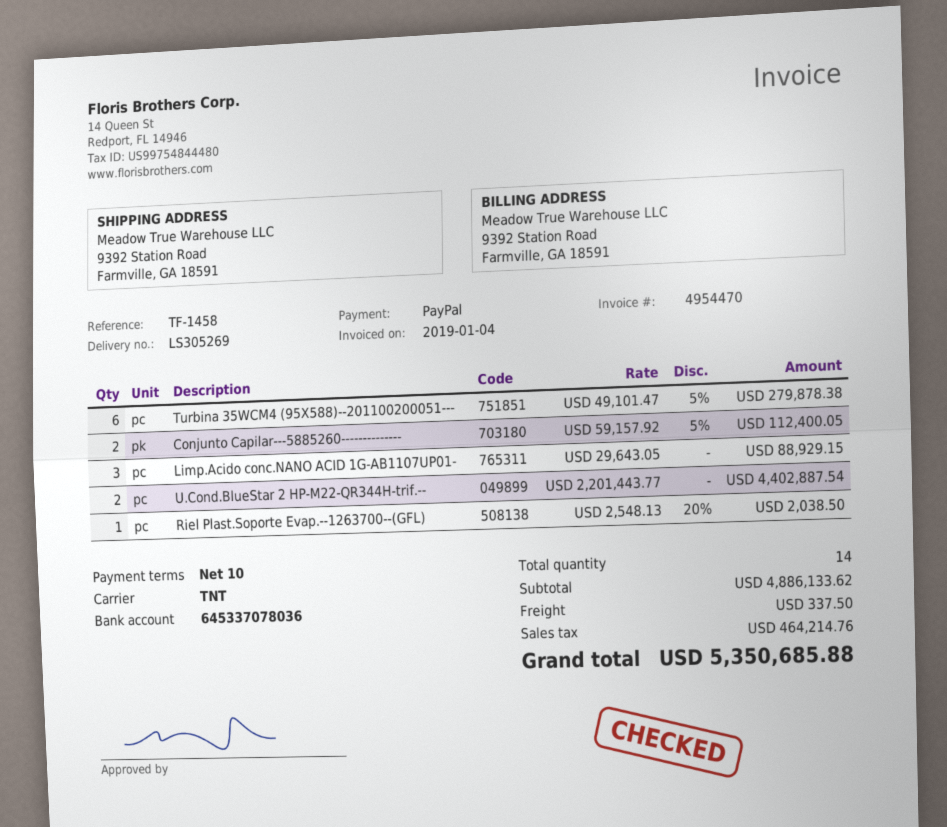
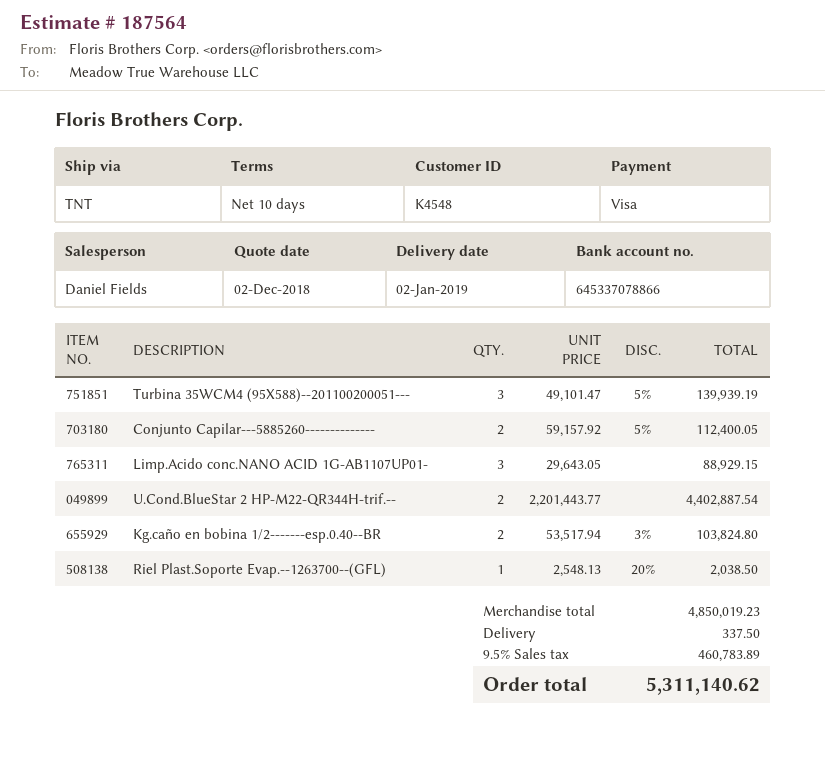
payment method: PayPal -> Visa
bank account: 645337078036 -> 645337078866
Turbina 35WCM4 (95X588)--201100200051---: 6 x 49101.47 - 5% = 279878.38 -> 3 x 49101.47 - 5% = 139939.19
Kg.caño en bobina 1/2-------esp.0.40--BR: none -> 2 x 53517.94 - 3% = 103824.80
subtotal: 4886133.62 -> 4850019.23
tax: 464214.76 -> 460783.89
total: 5350685.88 -> 5311140.62

